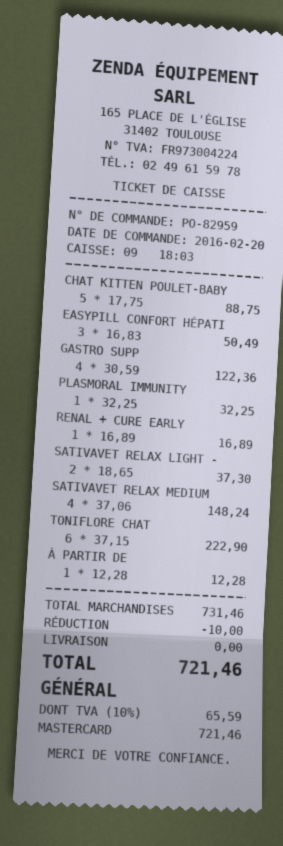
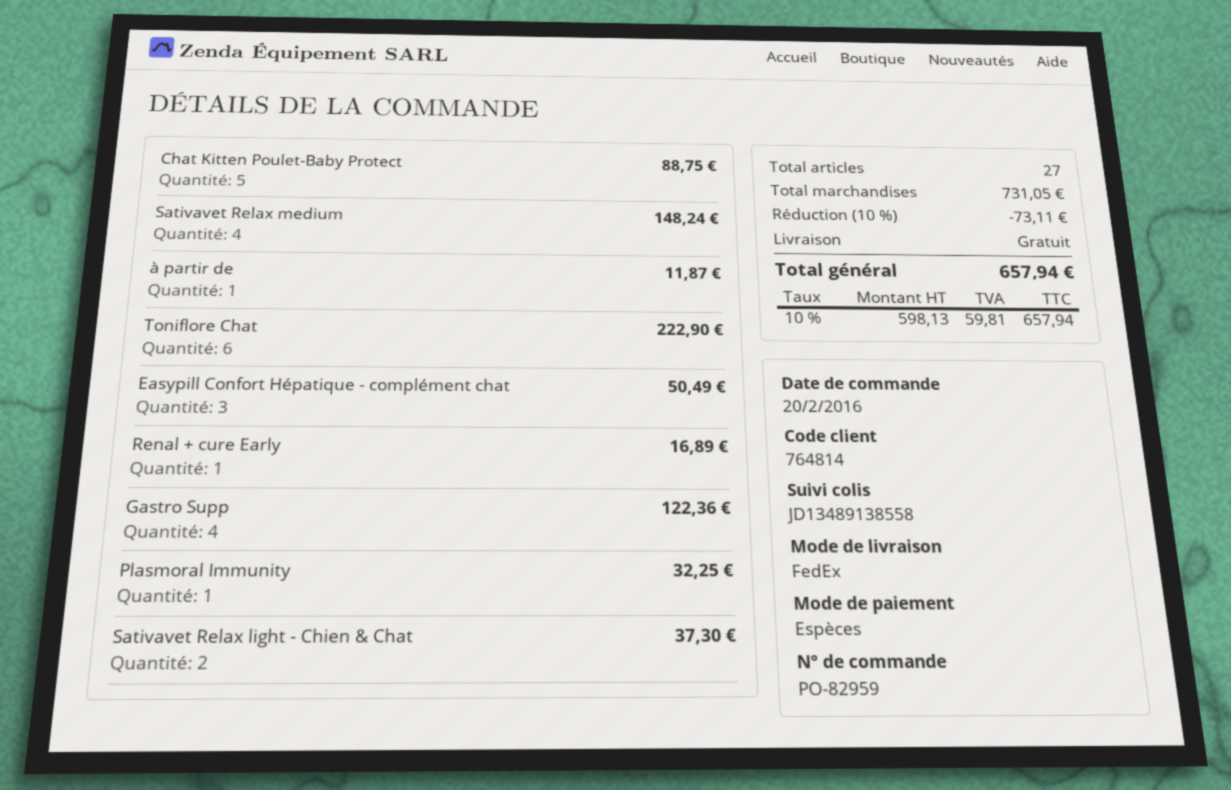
payment method: Mastercard -> cash
À PARTIR DE: 1 for 12.28 -> 1 for 11.87
subtotal: 731.46 -> 731.05
discount: 10.00 -> 73.11
tax: 10% = 65.59 -> 10% = 59.81
total: 721.46 -> 657.94

